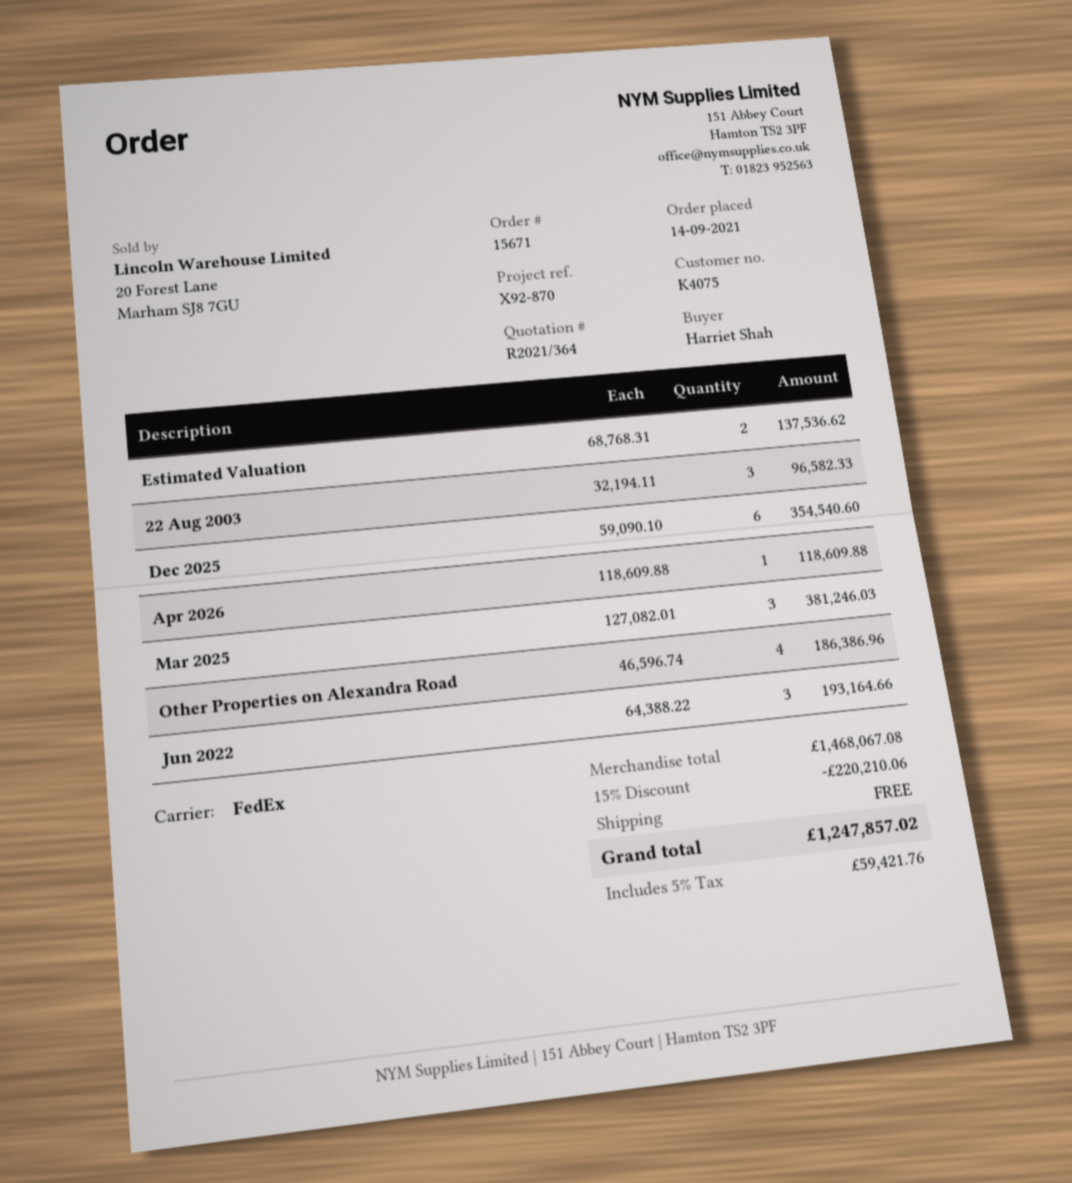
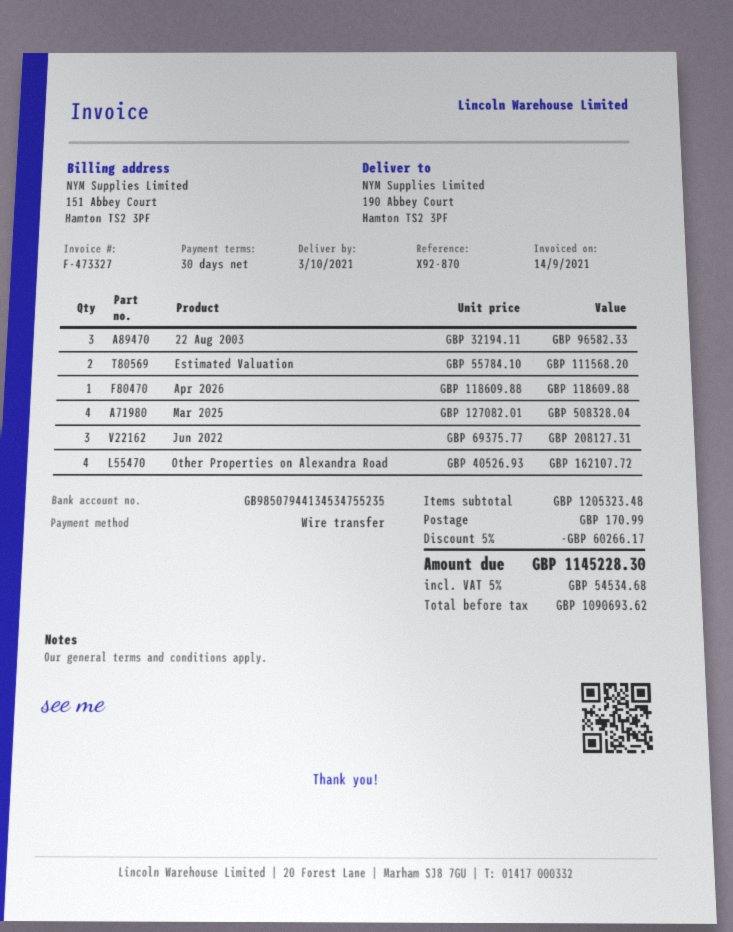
Estimated Valuation: 2 x 68768.31 = 137536.62 -> 2 x 55784.10 = 111568.20
Dec 2025: 6 x 59090.10 = 354540.60 -> none
Mar 2025: 3 x 127082.01 = 381246.03 -> 4 x 127082.01 = 508328.04
Other Properties on Alexandra Road: 4 x 46596.74 = 186386.96 -> 4 x 40526.93 = 162107.72
Jun 2022: 3 x 64388.22 = 193164.66 -> 3 x 69375.77 = 208127.31
subtotal: 1468067.08 -> 1205323.48
discount: 15% = 220210.06 -> 5% = 60266.17
shipping: 0.00 -> 170.99
tax: 5% = 59421.76 -> 5% = 54534.68
total: 1247857.02 -> 1145228.30

